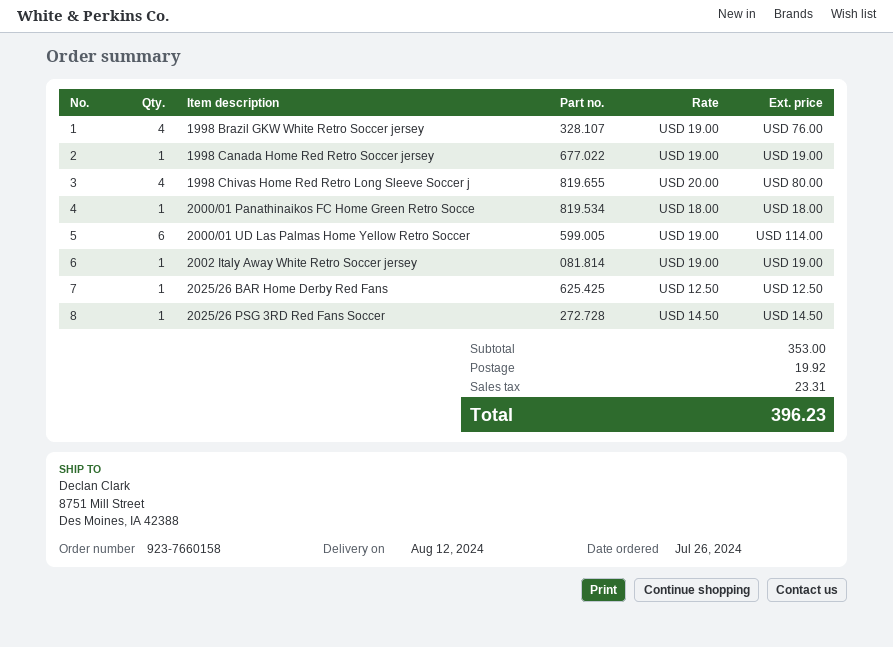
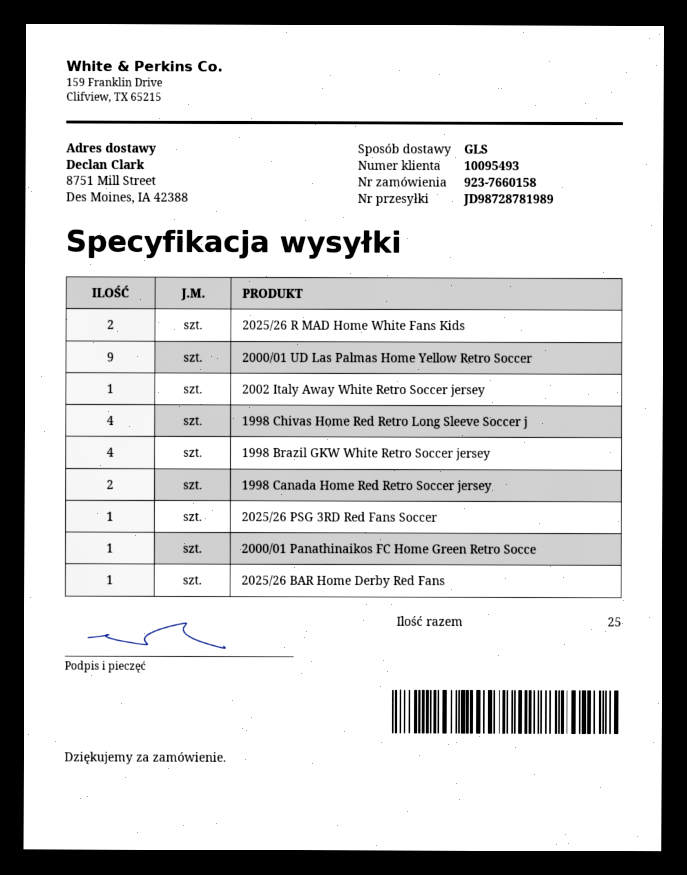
1998 Canada Home Red Retro Soccer jersey: 1 -> 2
2000/01 UD Las Palmas Home Yellow Retro Soccer: 6 -> 9
2025/26 R MAD Home White Fans Kids: none -> 2

